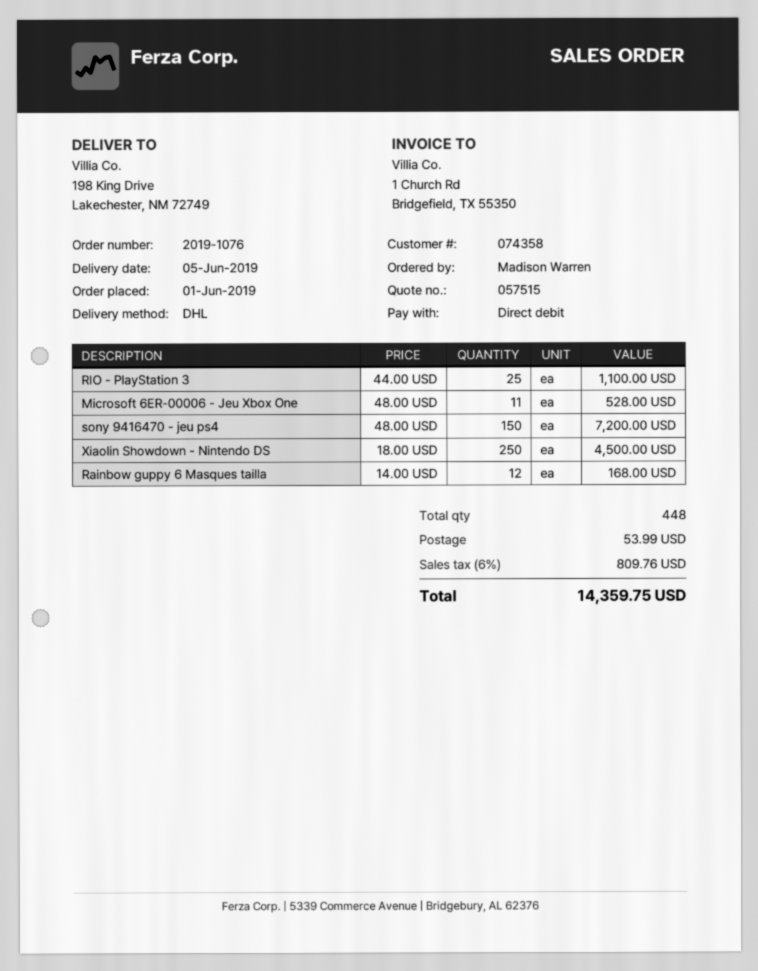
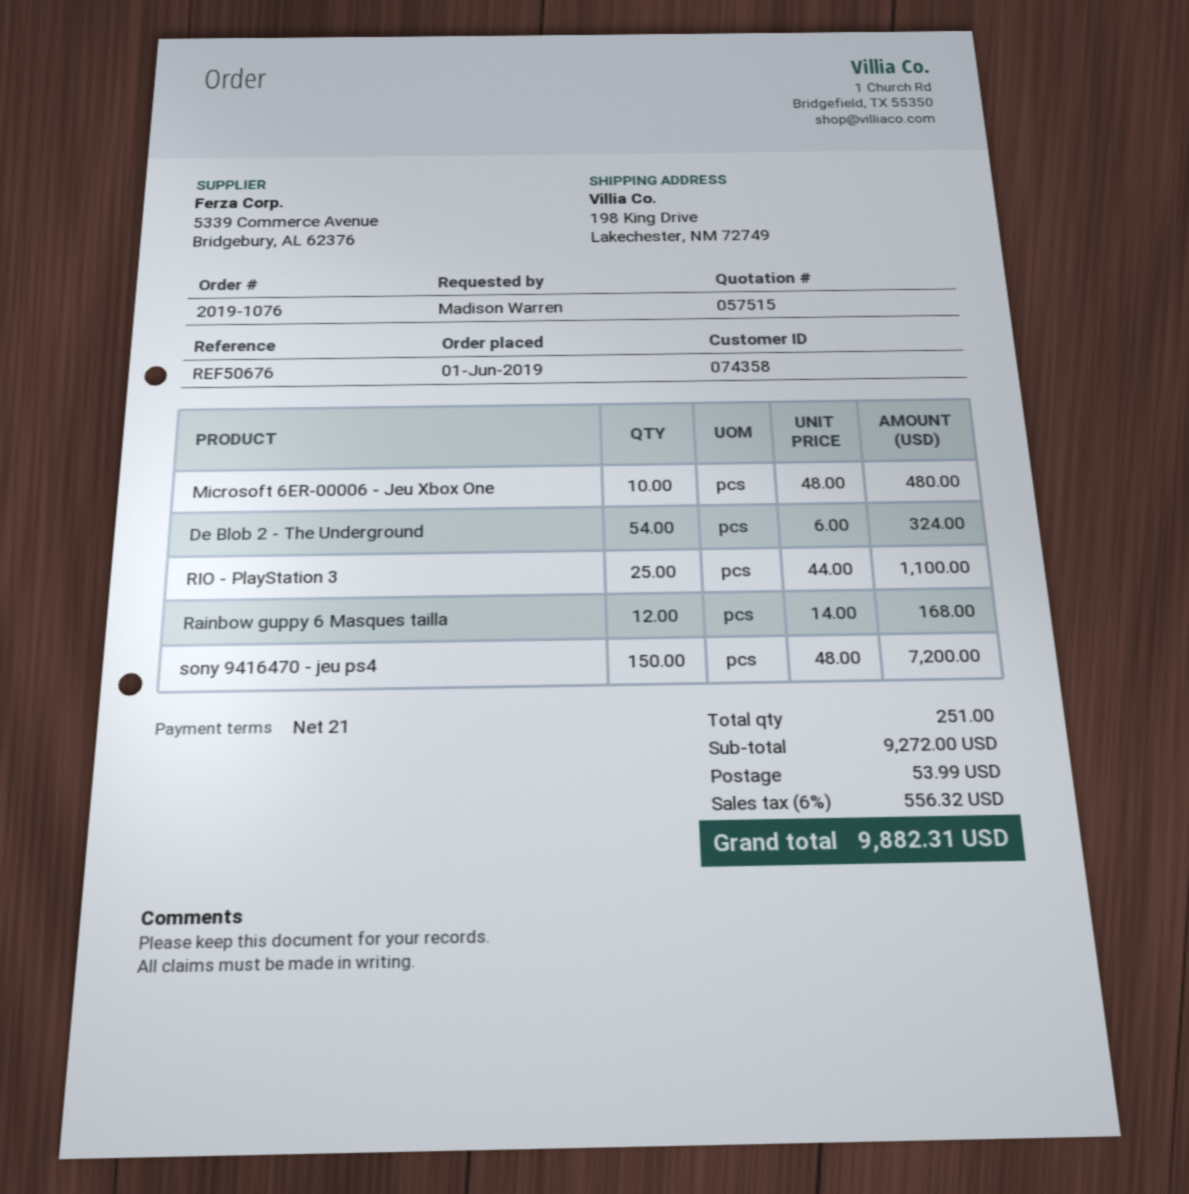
Microsoft 6ER-00006 - Jeu Xbox One: 11 x 48.00 = 528.00 -> 10 x 48.00 = 480.00
Xiaolin Showdown - Nintendo DS: 250 x 18.00 = 4500.00 -> none
De Blob 2 - The Underground: none -> 54 x 6.00 = 324.00
total quantity: 448 -> 251
tax: 6% = 809.76 -> 6% = 556.32
total: 14359.75 -> 9882.31

